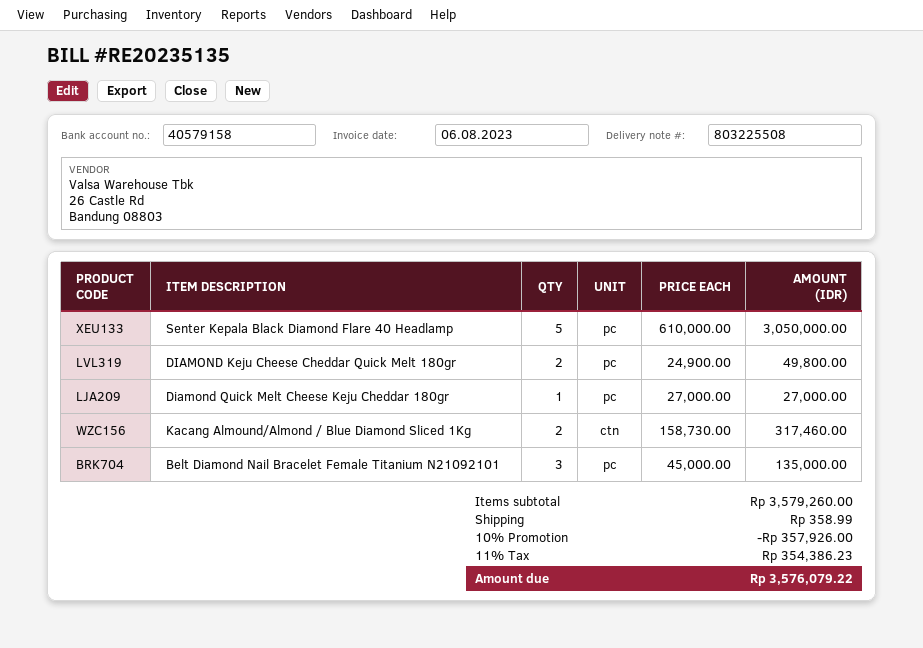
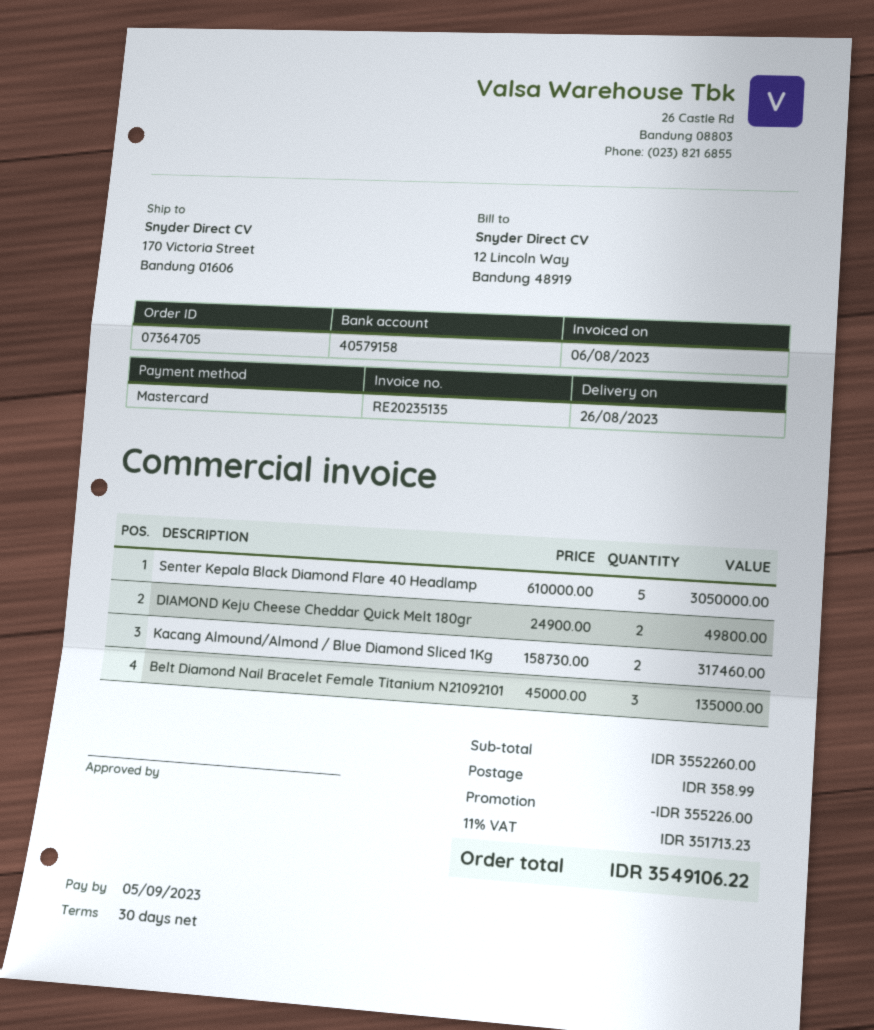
Diamond Quick Melt Cheese Keju Cheddar 180gr: 1 x 27000.00 = 27000.00 -> none
subtotal: 3579260.00 -> 3552260.00
discount: 357926.00 -> 355226.00
tax: 11% = 354386.23 -> 11% = 351713.23
total: 3576079.22 -> 3549106.22

